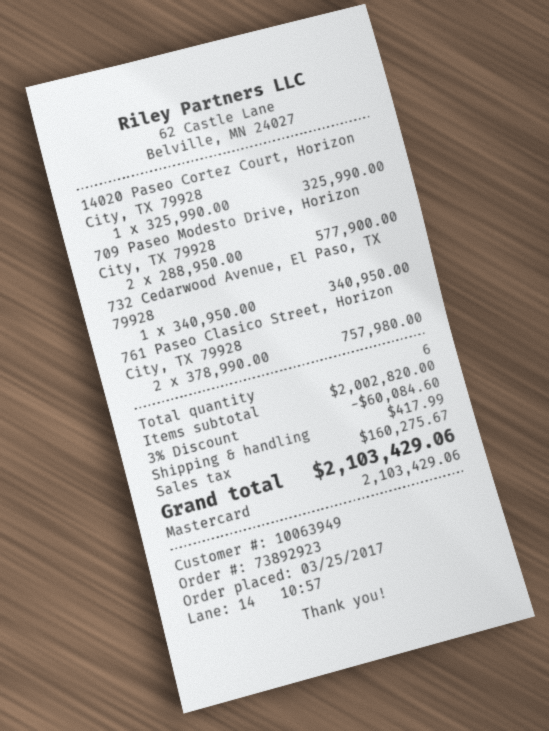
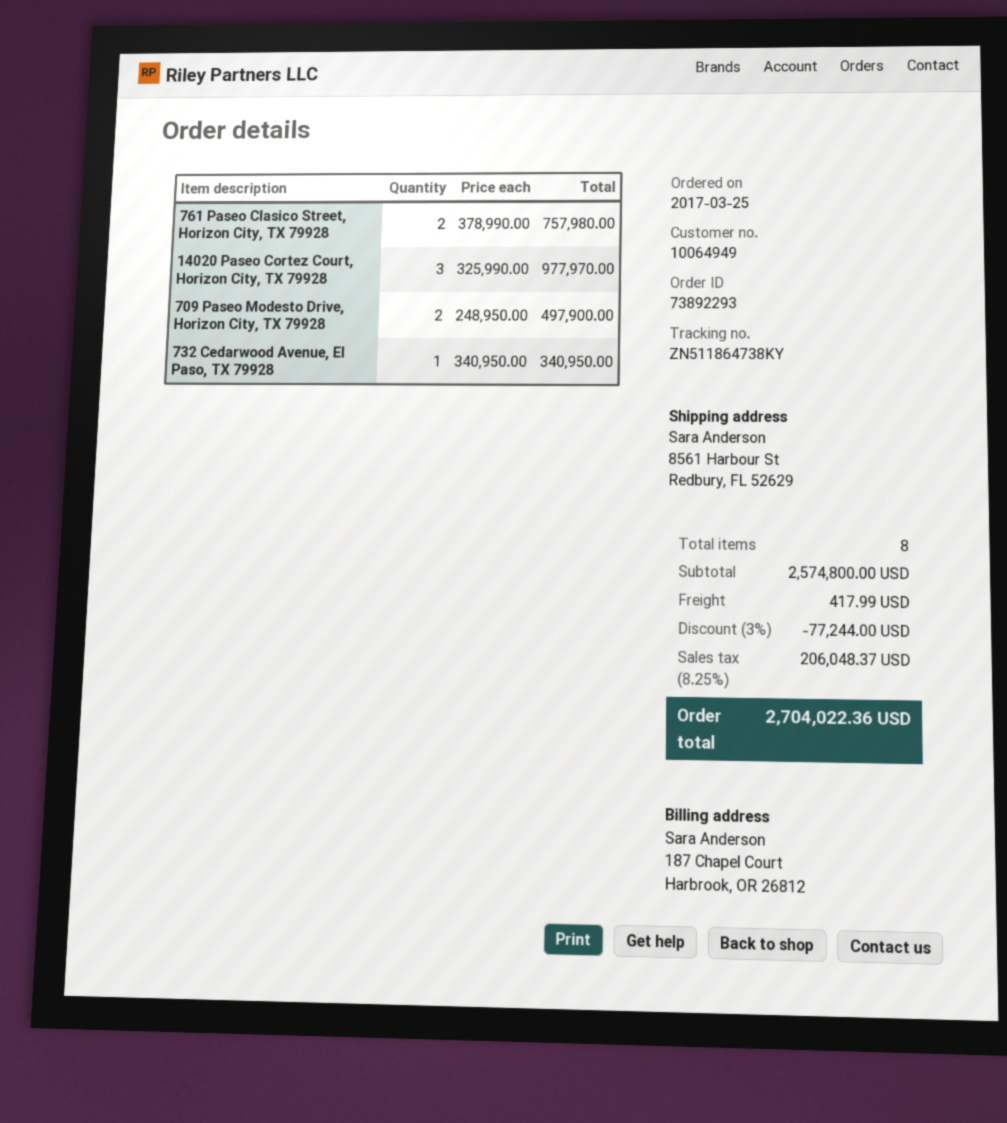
order number: 73892923 -> 73892293
customer number: 10063949 -> 10064949
14020 Paseo Cortez Court, Horizon City, TX 79928: 1 x 325990.00 = 325990.00 -> 3 x 325990.00 = 977970.00
709 Paseo Modesto Drive, Horizon City, TX 79928: 2 x 288950.00 = 577900.00 -> 2 x 248950.00 = 497900.00
total quantity: 6 -> 8
subtotal: 2002820.00 -> 2574800.00
discount: 3% = 60084.60 -> 3% = 77244.00
tax: 160275.67 -> 206048.37
total: 2103429.06 -> 2704022.36

